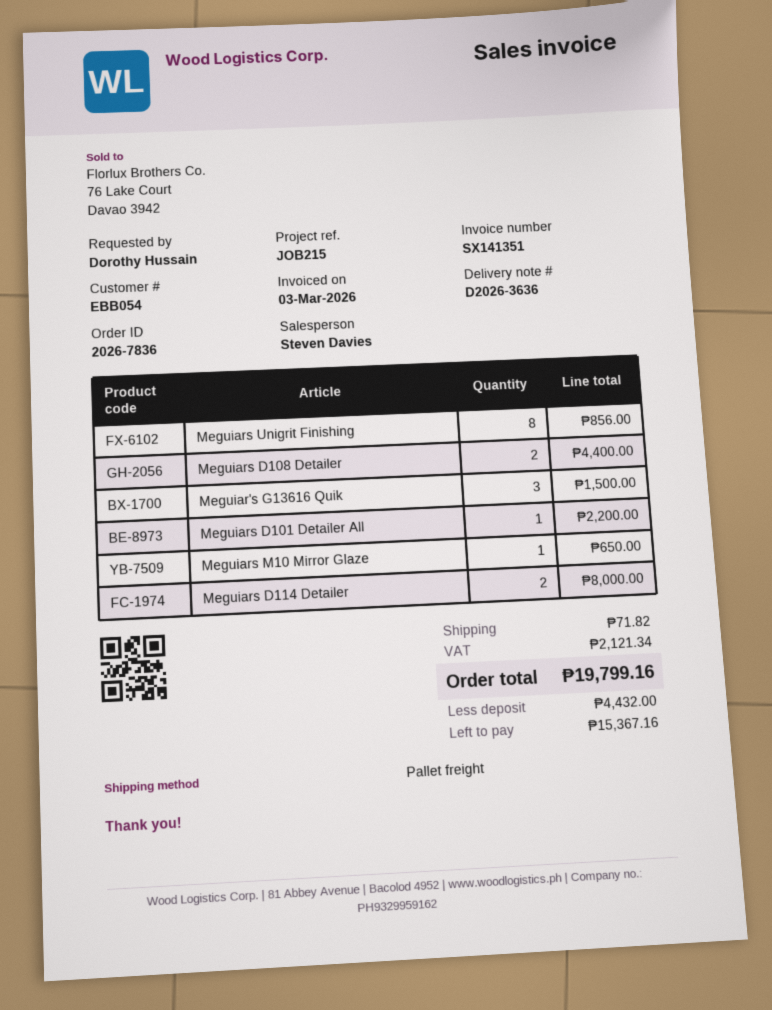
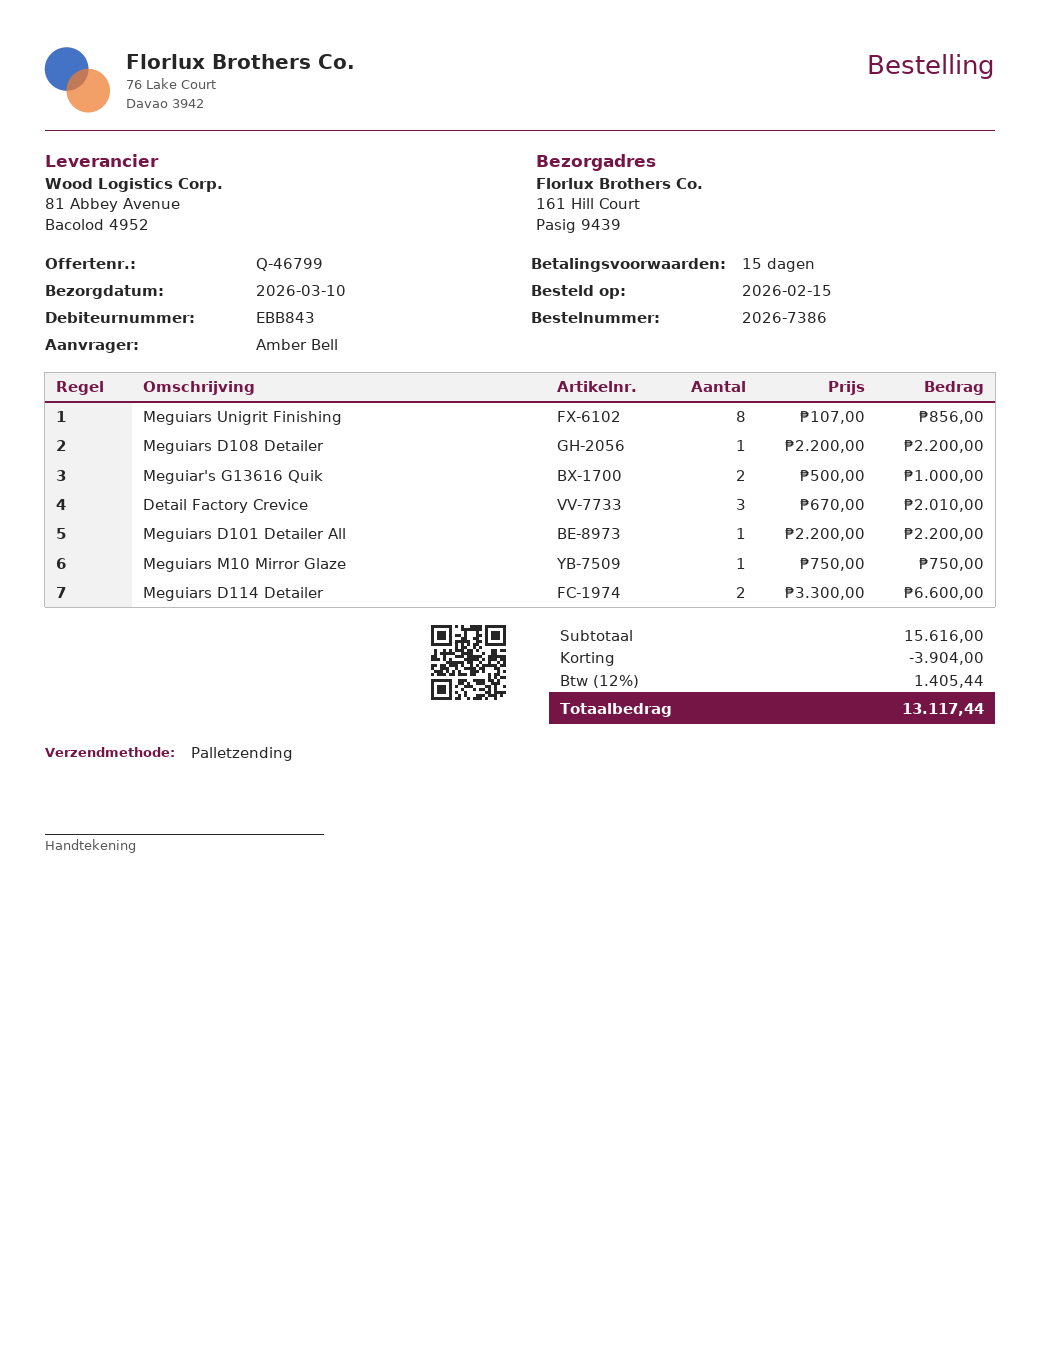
order number: 2026-7836 -> 2026-7386
customer number: EBB054 -> EBB843
ordered by: Dorothy Hussain -> Amber Bell
Meguiars D108 Detailer: 2 for 4400.00 -> 1 for 2200.00
Meguiar's G13616 Quik: 3 for 1500.00 -> 2 for 1000.00
Meguiars M10 Mirror Glaze: 1 for 650.00 -> 1 for 750.00
Meguiars D114 Detailer: 2 for 8000.00 -> 2 for 6600.00
Detail Factory Crevice: none -> 3 for 2010.00
discount: none -> 3904.00
shipping: 71.82 -> none
tax: 2121.34 -> 1405.44
total: 19799.16 -> 13117.44

